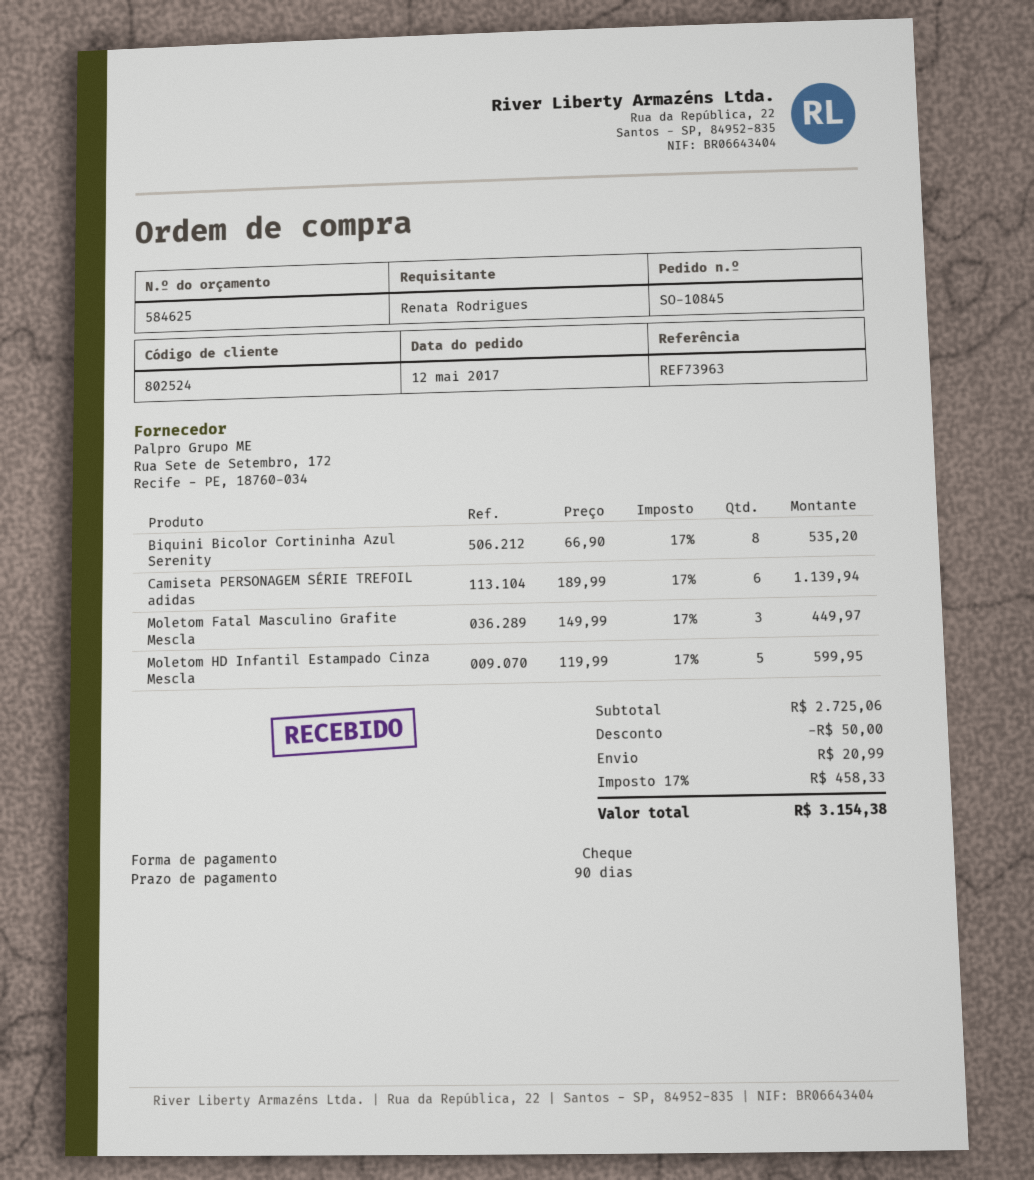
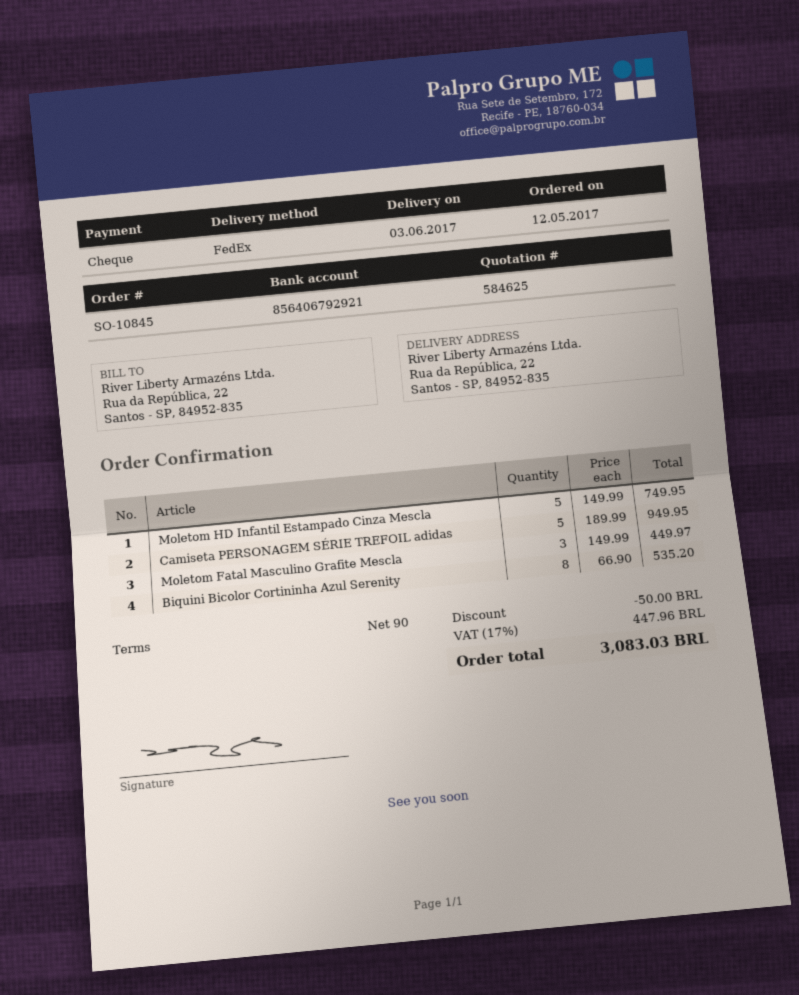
Camiseta PERSONAGEM SÉRIE TREFOIL adidas: 6 x 189.99 = 1139.94 -> 5 x 189.99 = 949.95
Moletom HD Infantil Estampado Cinza Mescla: 5 x 119.99 = 599.95 -> 5 x 149.99 = 749.95
shipping: 20.99 -> none
tax: 17% = 458.33 -> 17% = 447.96
total: 3154.38 -> 3083.03

